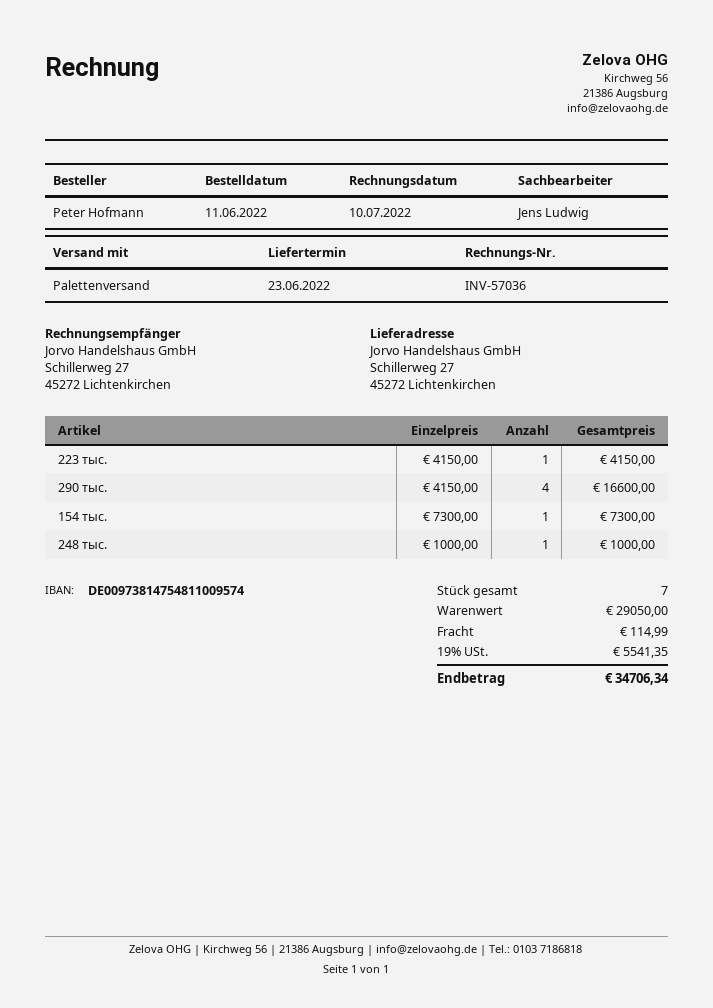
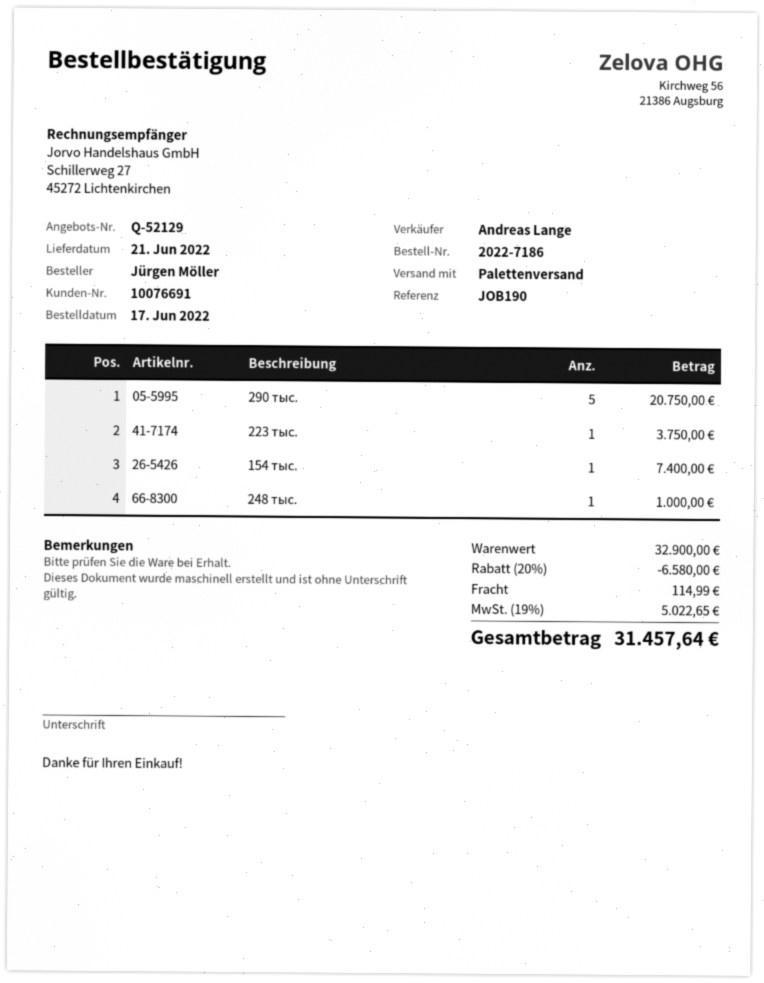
order date: 2022-06-11 -> 2022-06-17
delivery date: 2022-06-23 -> 2022-06-21
ordered by: Peter Hofmann -> Jürgen Möller
sales rep: Jens Ludwig -> Andreas Lange
223 тыс.: 1 for 4150.00 -> 1 for 3750.00
290 тыс.: 4 for 16600.00 -> 5 for 20750.00
154 тыс.: 1 for 7300.00 -> 1 for 7400.00
subtotal: 29050.00 -> 32900.00
discount: none -> 20% = 6580.00
tax: 19% = 5541.35 -> 19% = 5022.65
total: 34706.34 -> 31457.64

